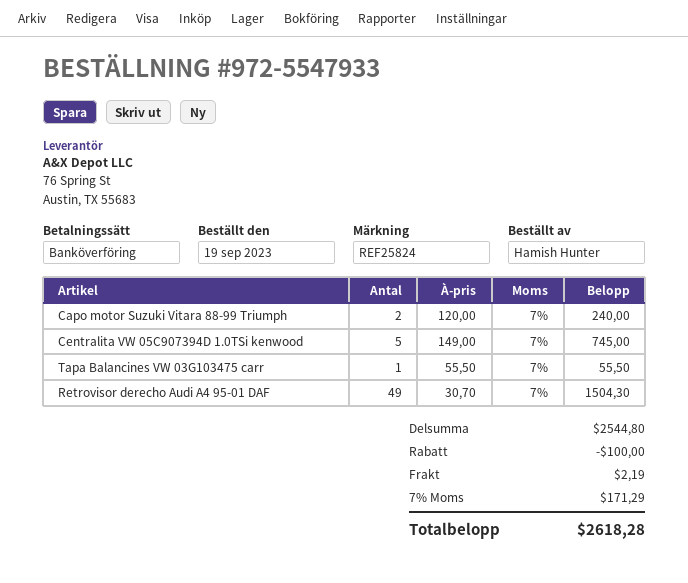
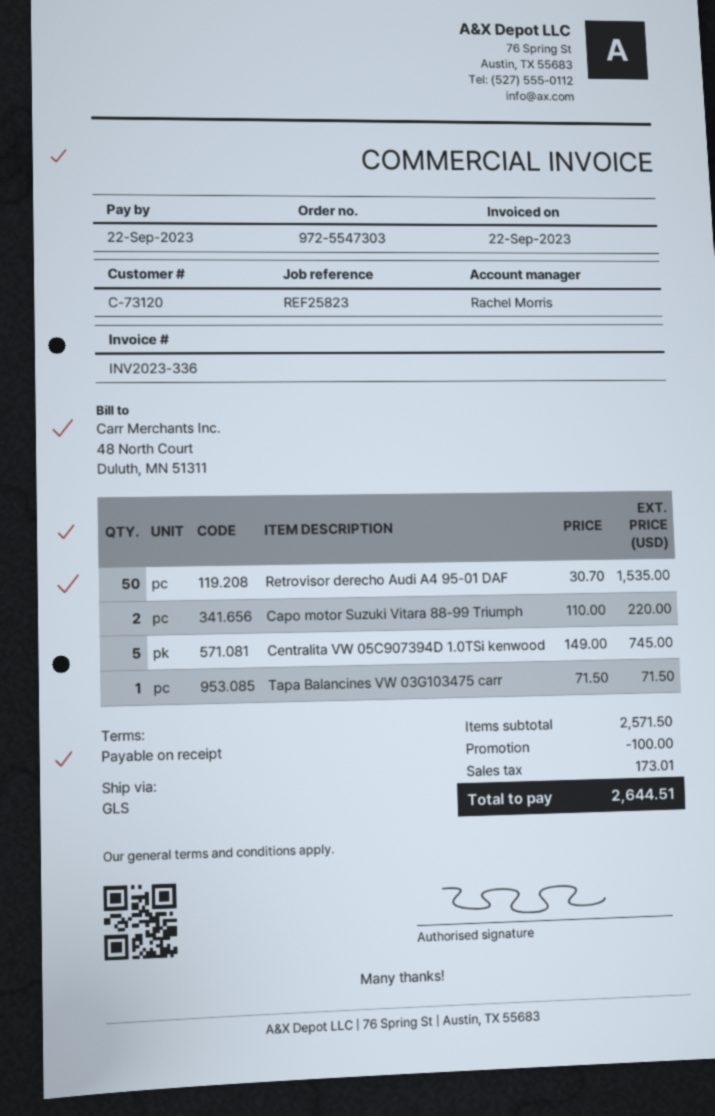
order number: 972-5547933 -> 972-5547303
reference: REF25824 -> REF25823
Capo motor Suzuki Vitara 88-99 Triumph: 2 x 120.00 = 240.00 -> 2 x 110.00 = 220.00
Tapa Balancines VW 03G103475 carr: 1 x 55.50 = 55.50 -> 1 x 71.50 = 71.50
Retrovisor derecho Audi A4 95-01 DAF: 49 x 30.70 = 1504.30 -> 50 x 30.70 = 1535.00
subtotal: 2544.80 -> 2571.50
shipping: 2.19 -> none
tax: 171.29 -> 173.01
total: 2618.28 -> 2644.51

